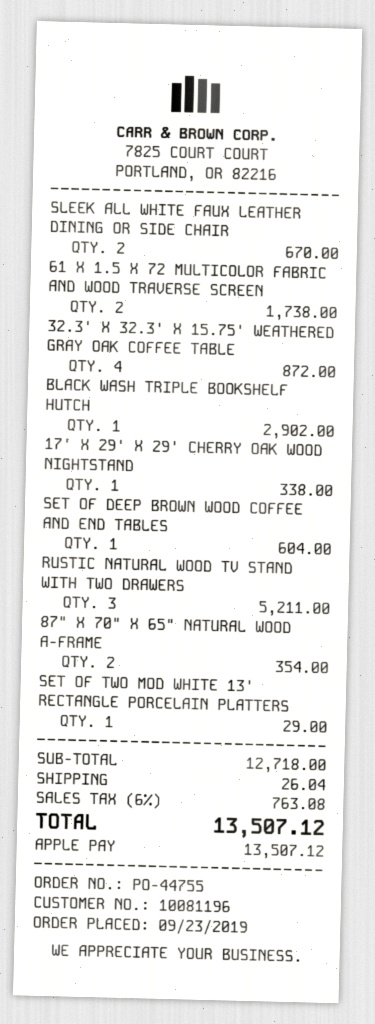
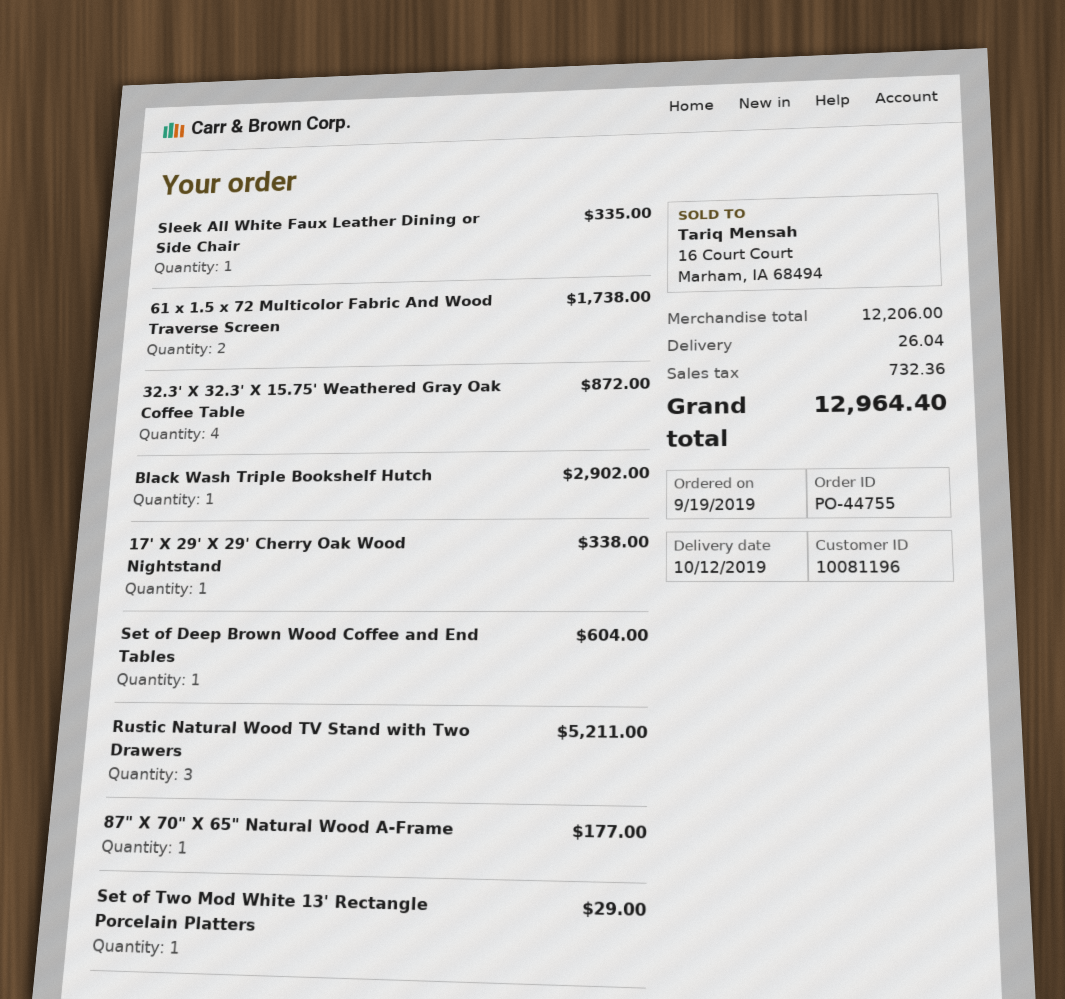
order date: 2019-09-23 -> 2019-09-19
SLEEK ALL WHITE FAUX LEATHER DINING OR SIDE CHAIR: 2 for 670.00 -> 1 for 335.00
87" X 70" X 65" NATURAL WOOD A-FRAME: 2 for 354.00 -> 1 for 177.00
subtotal: 12718.00 -> 12206.00
tax: 763.08 -> 732.36
total: 13507.12 -> 12964.40

